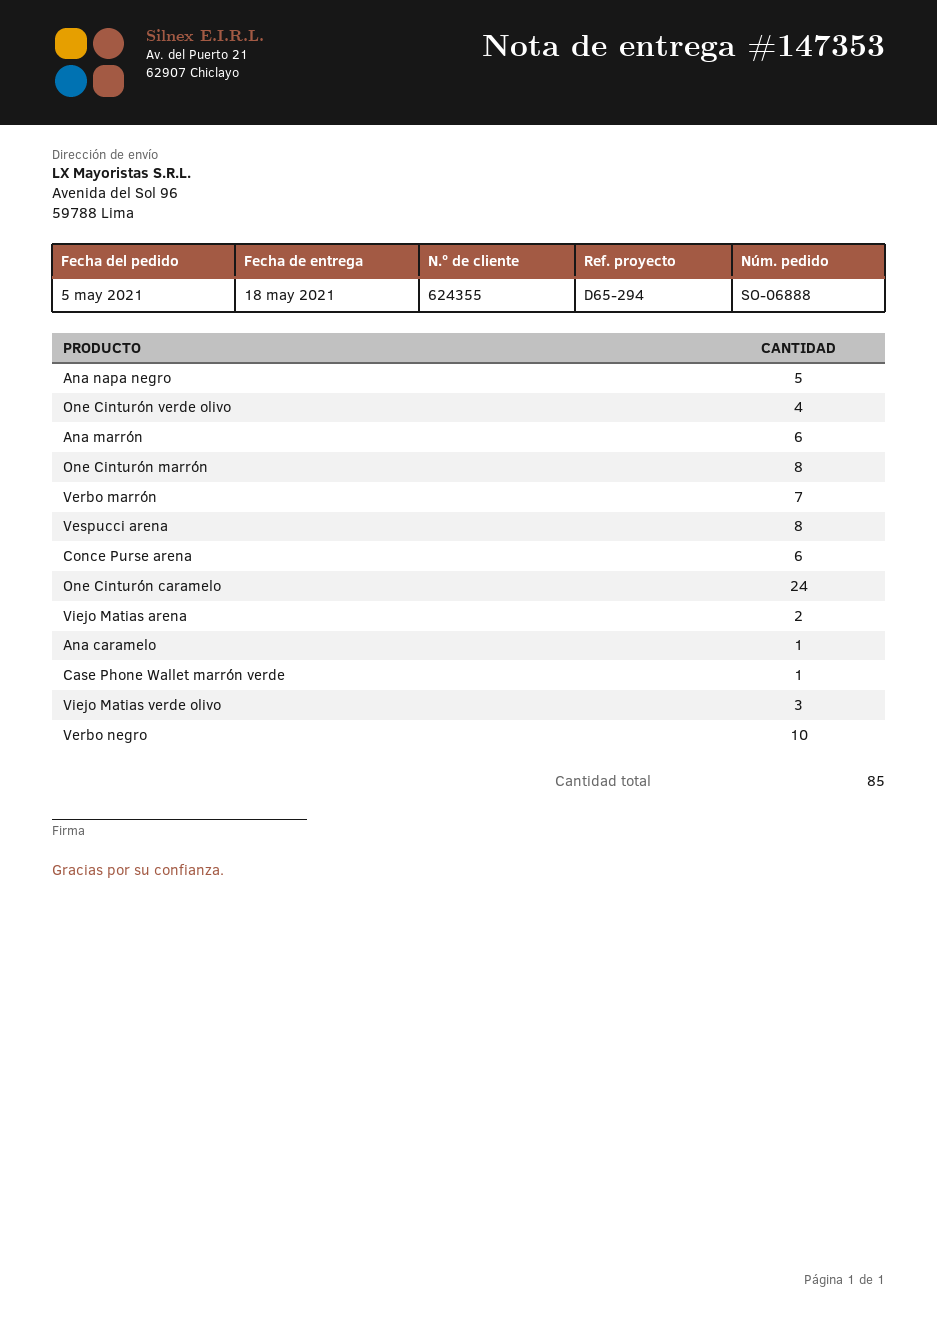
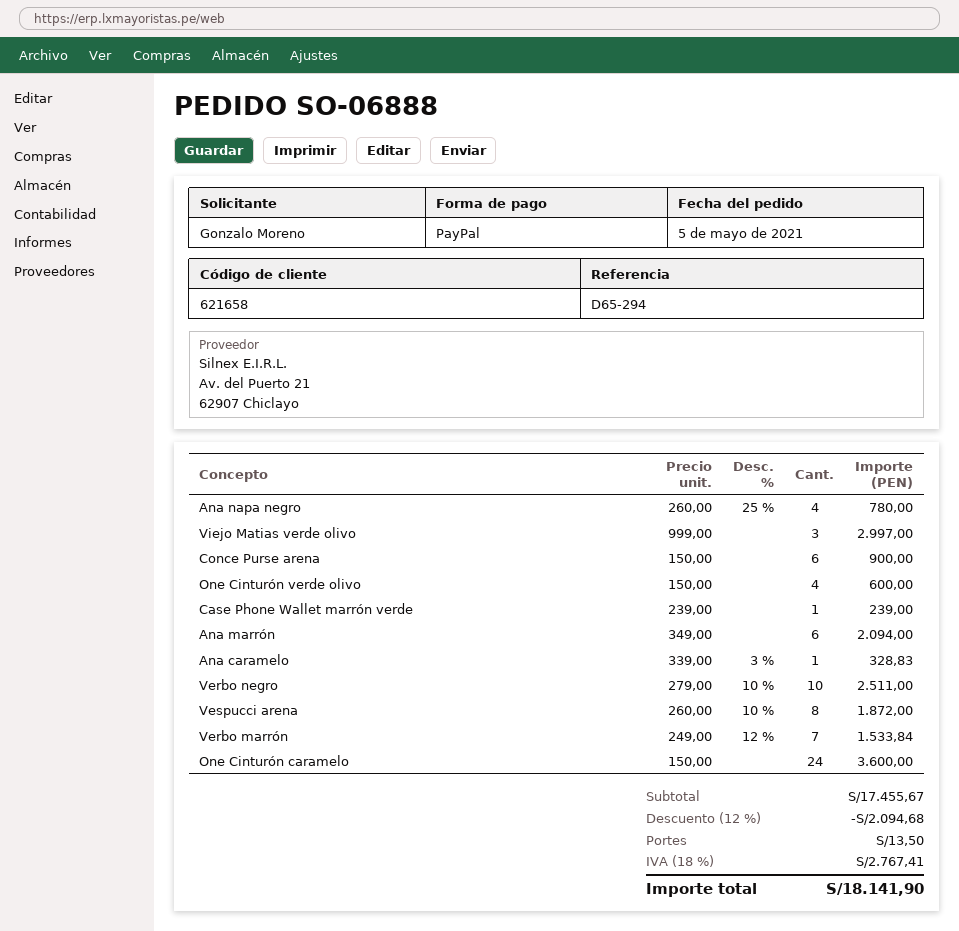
customer number: 624355 -> 621658
Ana napa negro: 5 -> 4
One Cinturón marrón: 8 -> none
Viejo Matias arena: 2 -> none

